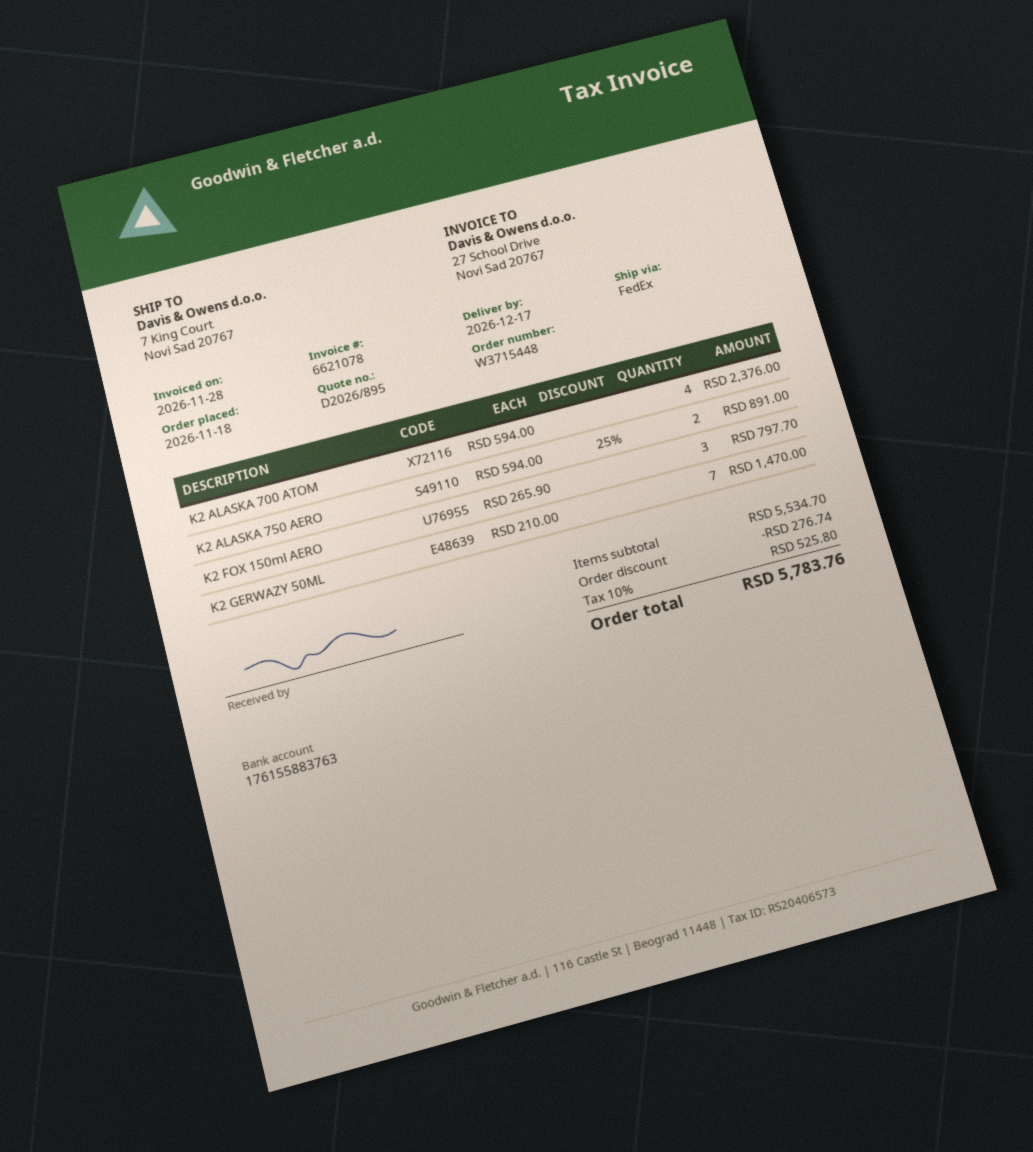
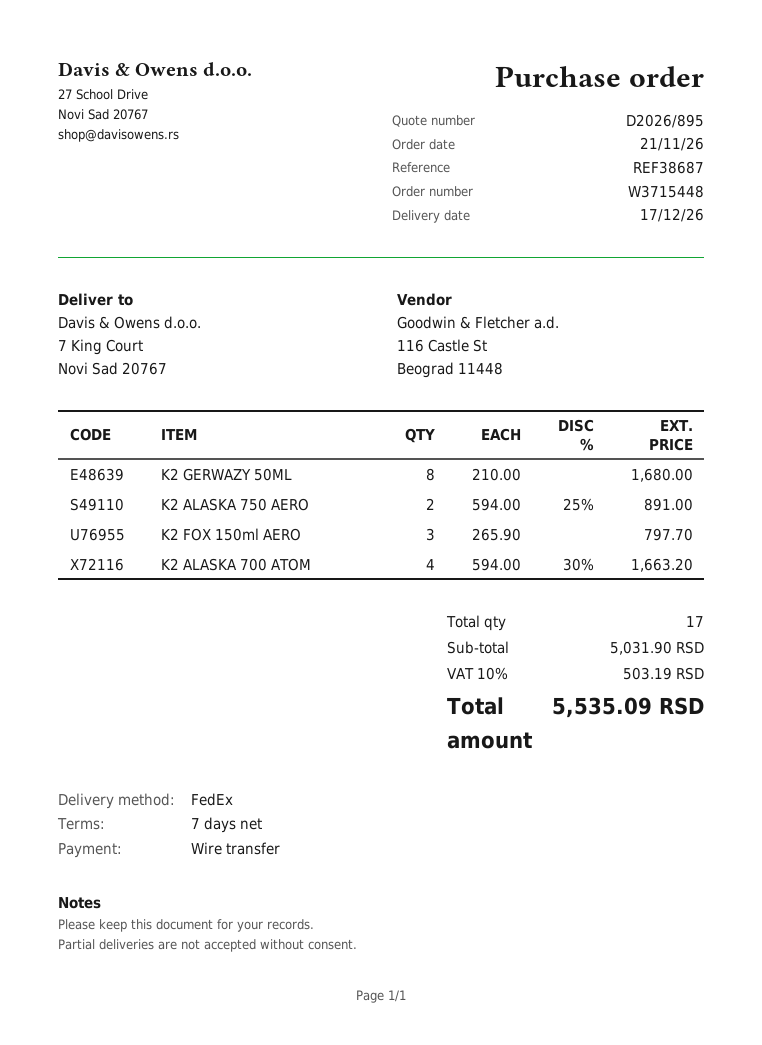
order date: 2026-11-18 -> 2026-11-21
K2 ALASKA 700 ATOM: 4 x 594.00 = 2376.00 -> 4 x 594.00 - 30% = 1663.20
K2 GERWAZY 50ML: 7 x 210.00 = 1470.00 -> 8 x 210.00 = 1680.00
subtotal: 5534.70 -> 5031.90
discount: 276.74 -> none
tax: 10% = 525.80 -> 10% = 503.19
total: 5783.76 -> 5535.09

